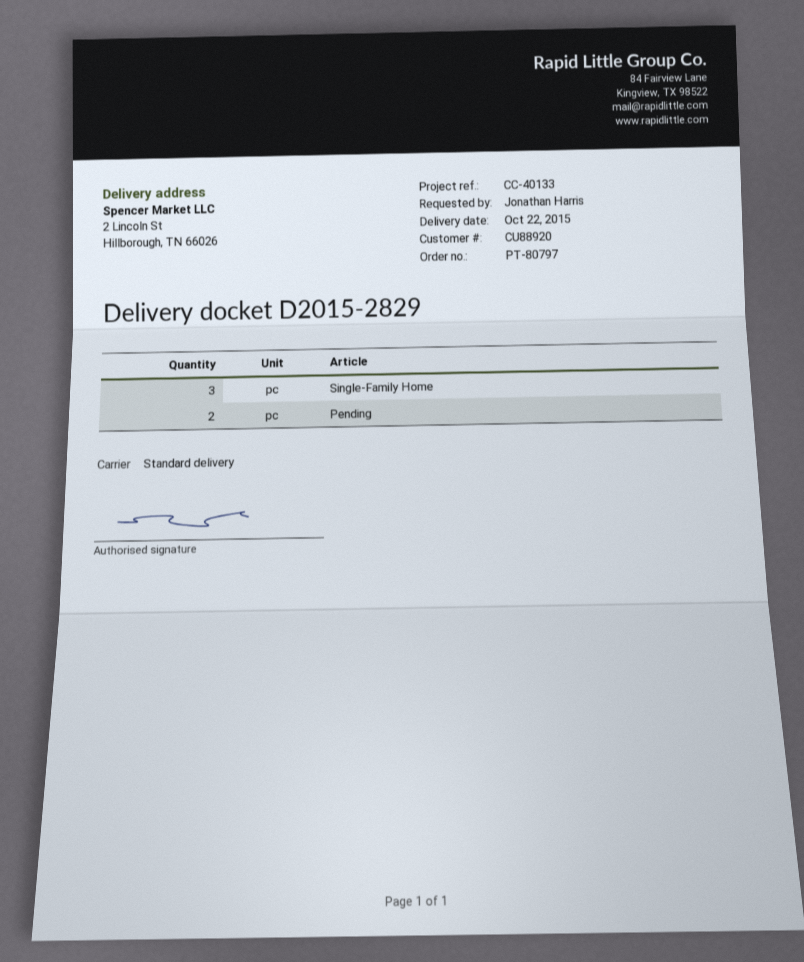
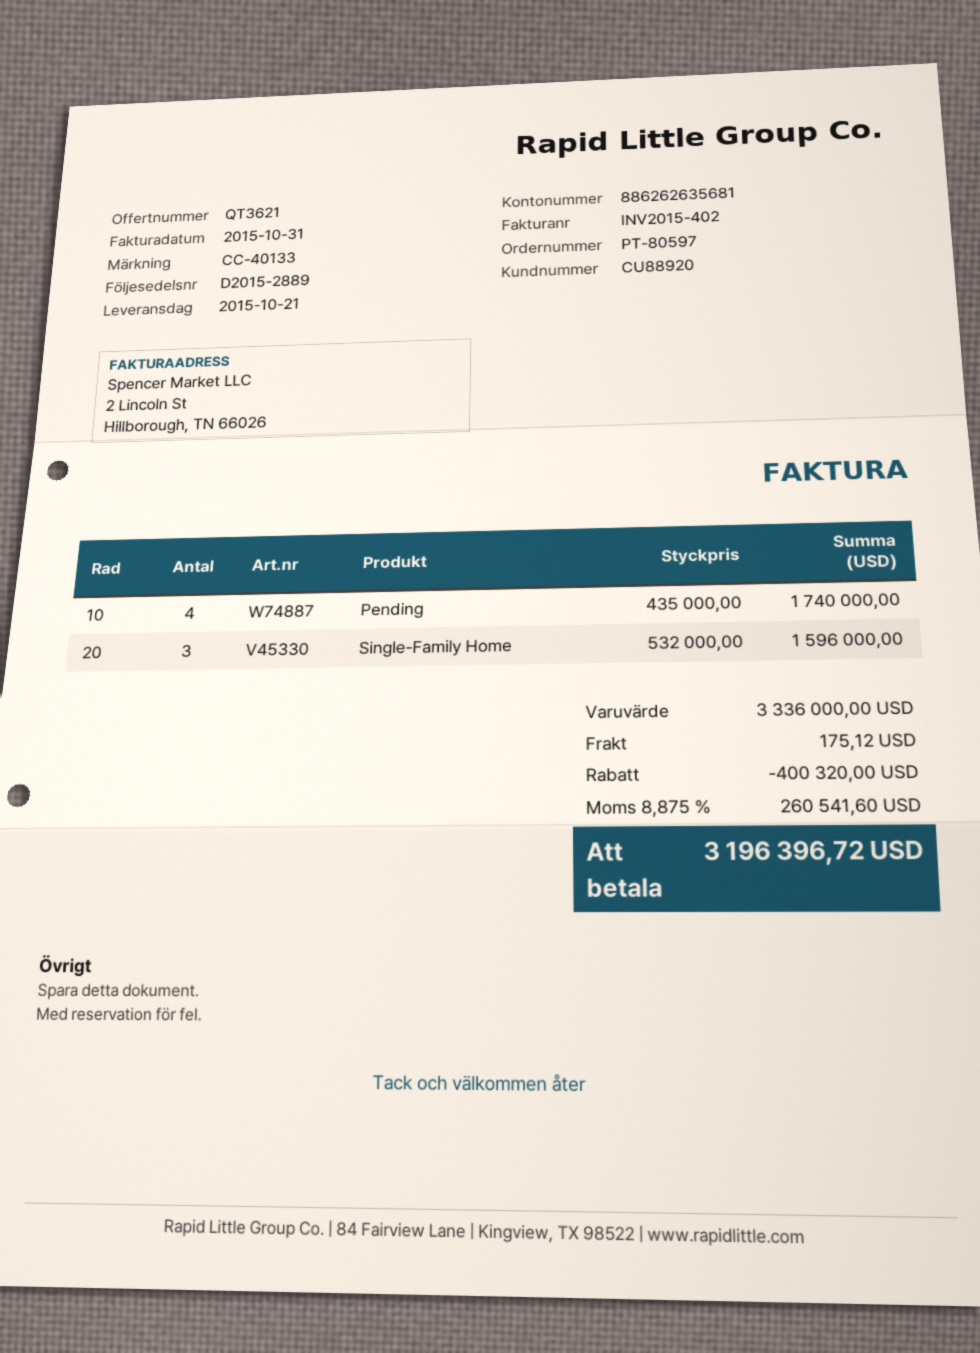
order number: PT-80797 -> PT-80597
delivery note number: D2015-2829 -> D2015-2889
delivery date: 2015-10-22 -> 2015-10-21
Pending: 2 -> 4

